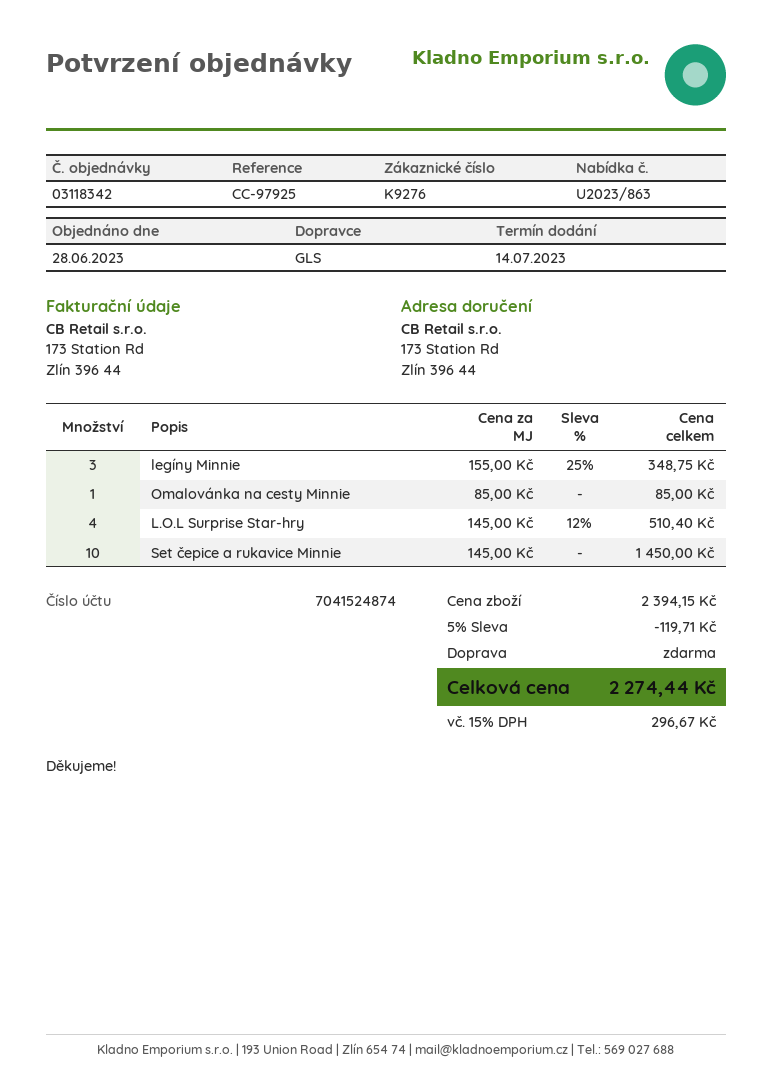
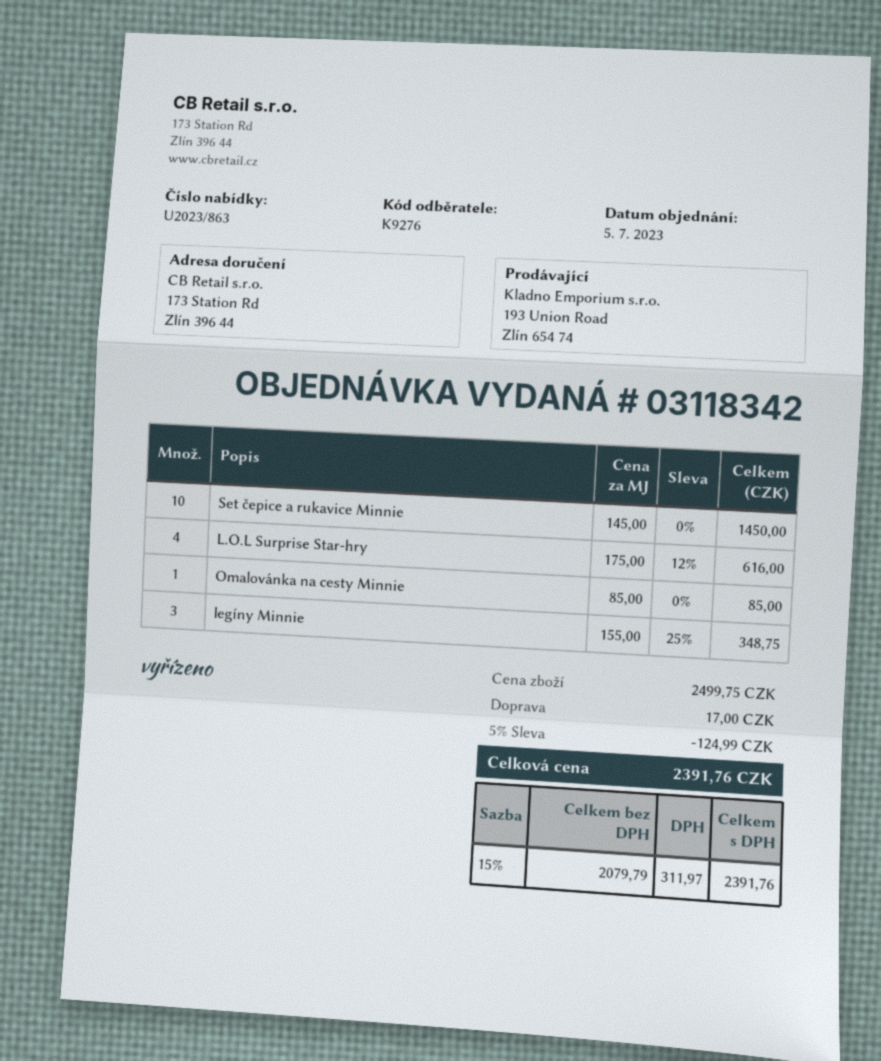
order date: 2023-06-28 -> 2023-07-05
L.O.L Surprise Star-hry: 4 x 145.00 - 12% = 510.40 -> 4 x 175.00 - 12% = 616.00
subtotal: 2394.15 -> 2499.75
discount: 5% = 119.71 -> 5% = 124.99
shipping: 0.00 -> 17.00
tax: 15% = 296.67 -> 15% = 311.97
total: 2274.44 -> 2391.76

